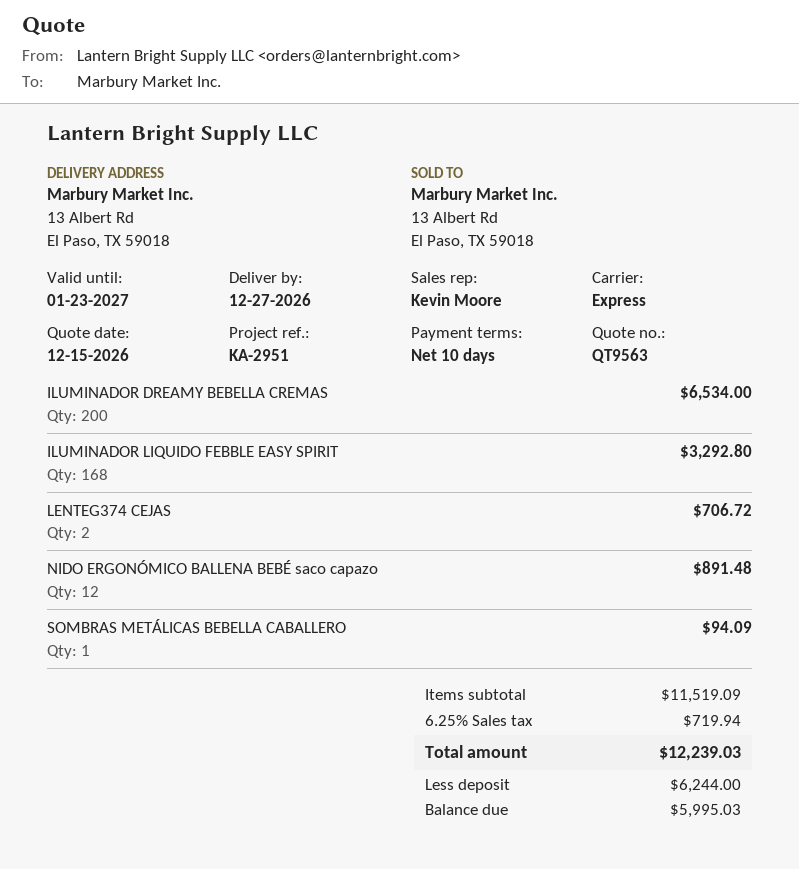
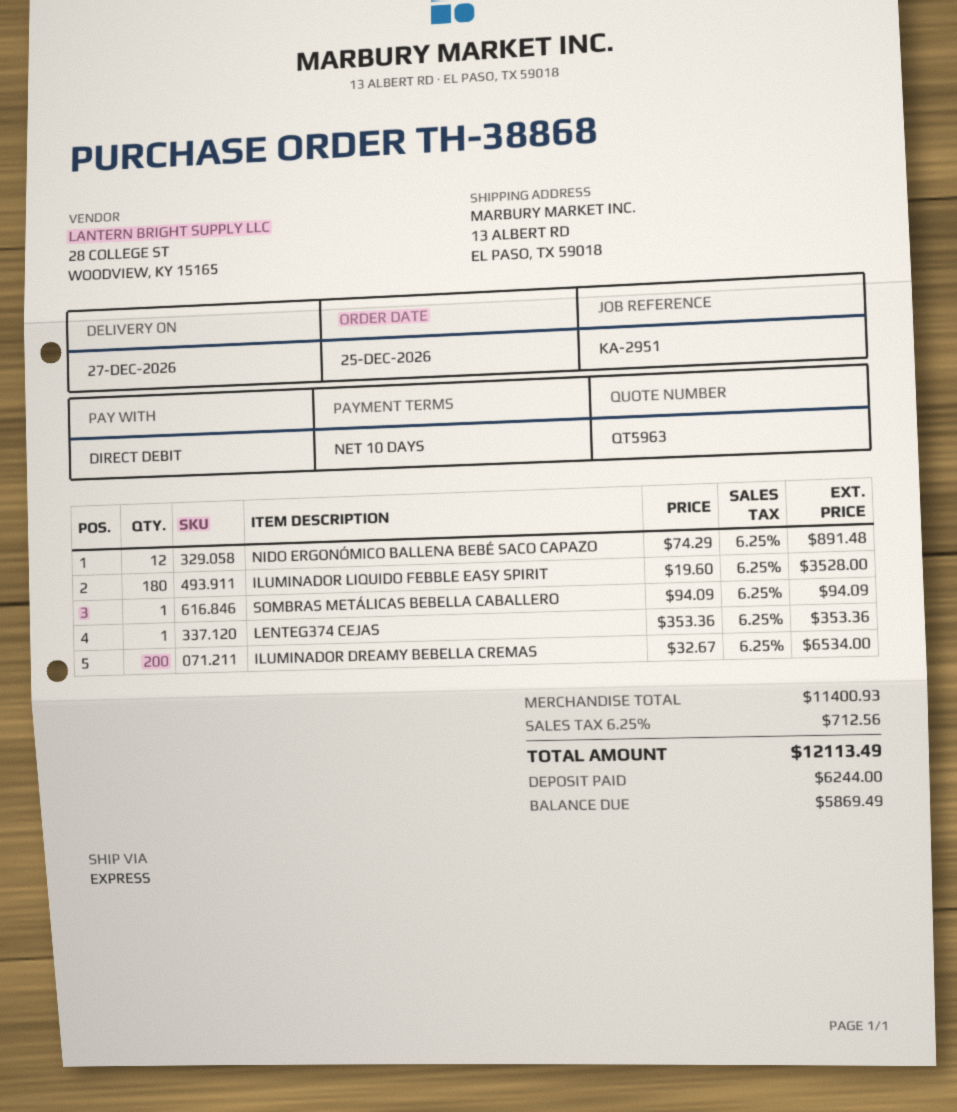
quote number: QT9563 -> QT5963
ILUMINADOR LIQUIDO FEBBLE EASY SPIRIT: 168 for 3292.80 -> 180 for 3528.00
LENTEG374 CEJAS: 2 for 706.72 -> 1 for 353.36
subtotal: 11519.09 -> 11400.93
tax: 6.25% = 719.94 -> 6.25% = 712.56
total: 12239.03 -> 12113.49
balance: 5995.03 -> 5869.49

